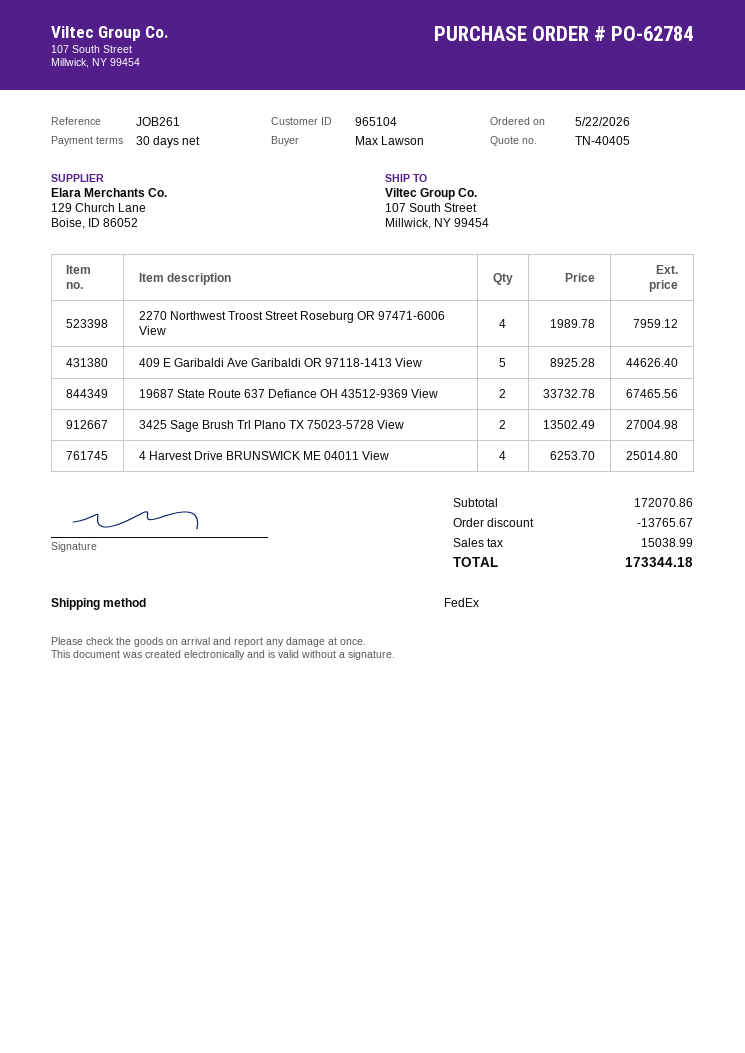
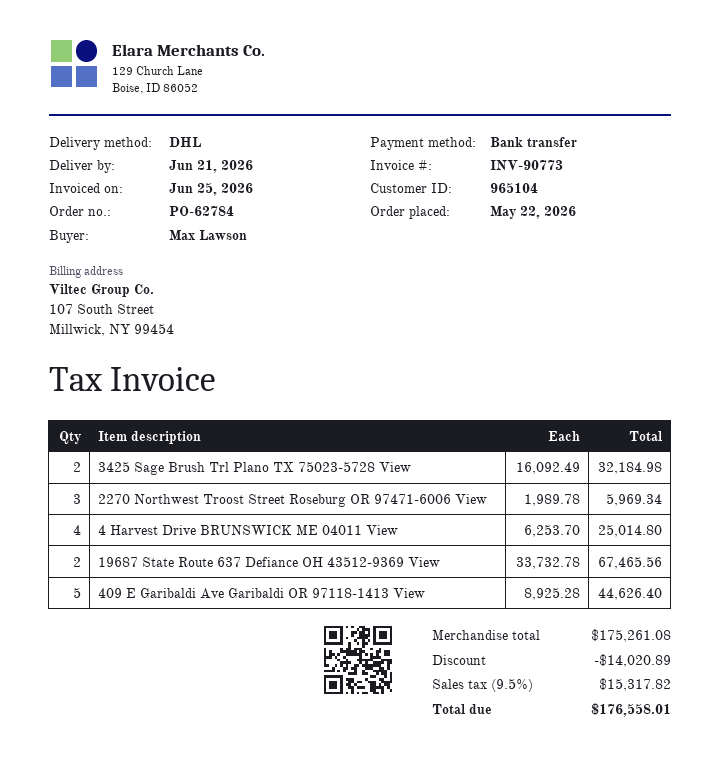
shipping method: FedEx -> DHL
2270 Northwest Troost Street Roseburg OR 97471-6006 View: 4 x 1989.78 = 7959.12 -> 3 x 1989.78 = 5969.34
3425 Sage Brush Trl Plano TX 75023-5728 View: 2 x 13502.49 = 27004.98 -> 2 x 16092.49 = 32184.98
subtotal: 172070.86 -> 175261.08
discount: 13765.67 -> 14020.89
tax: 15038.99 -> 15317.82
total: 173344.18 -> 176558.01

